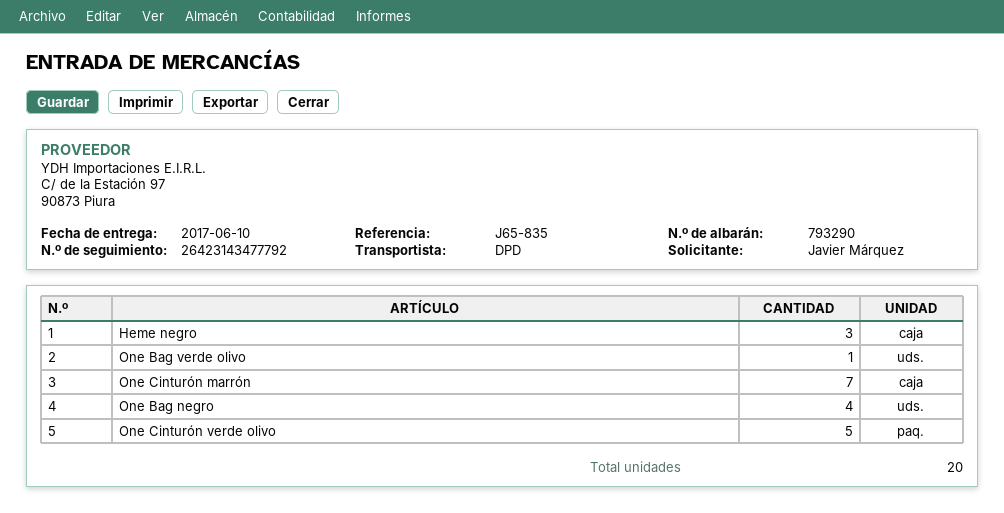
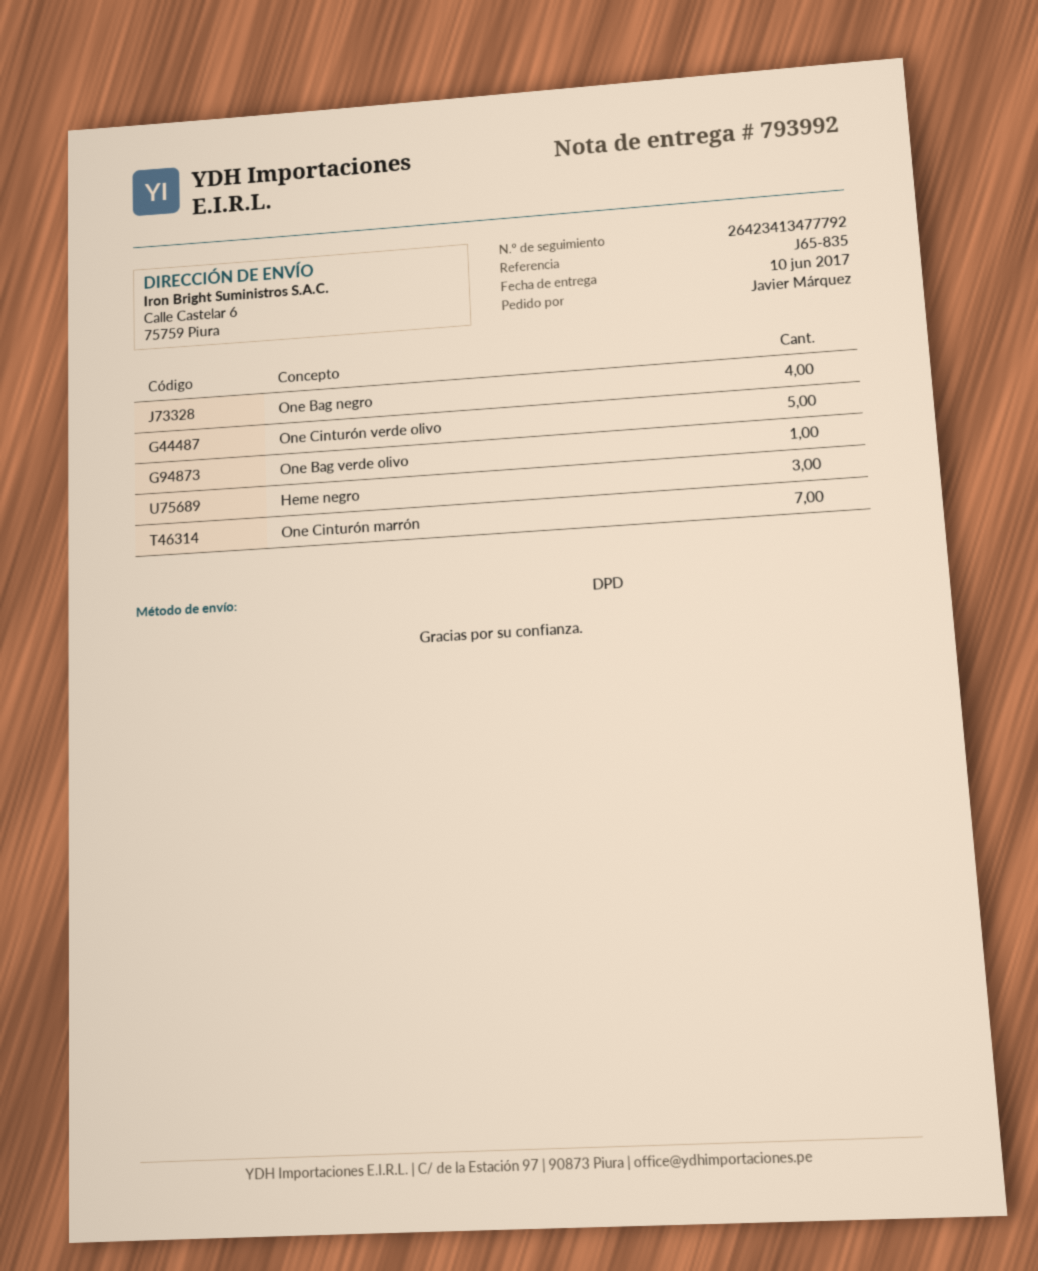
delivery note number: 793290 -> 793992
tracking number: 26423143477792 -> 26423413477792

